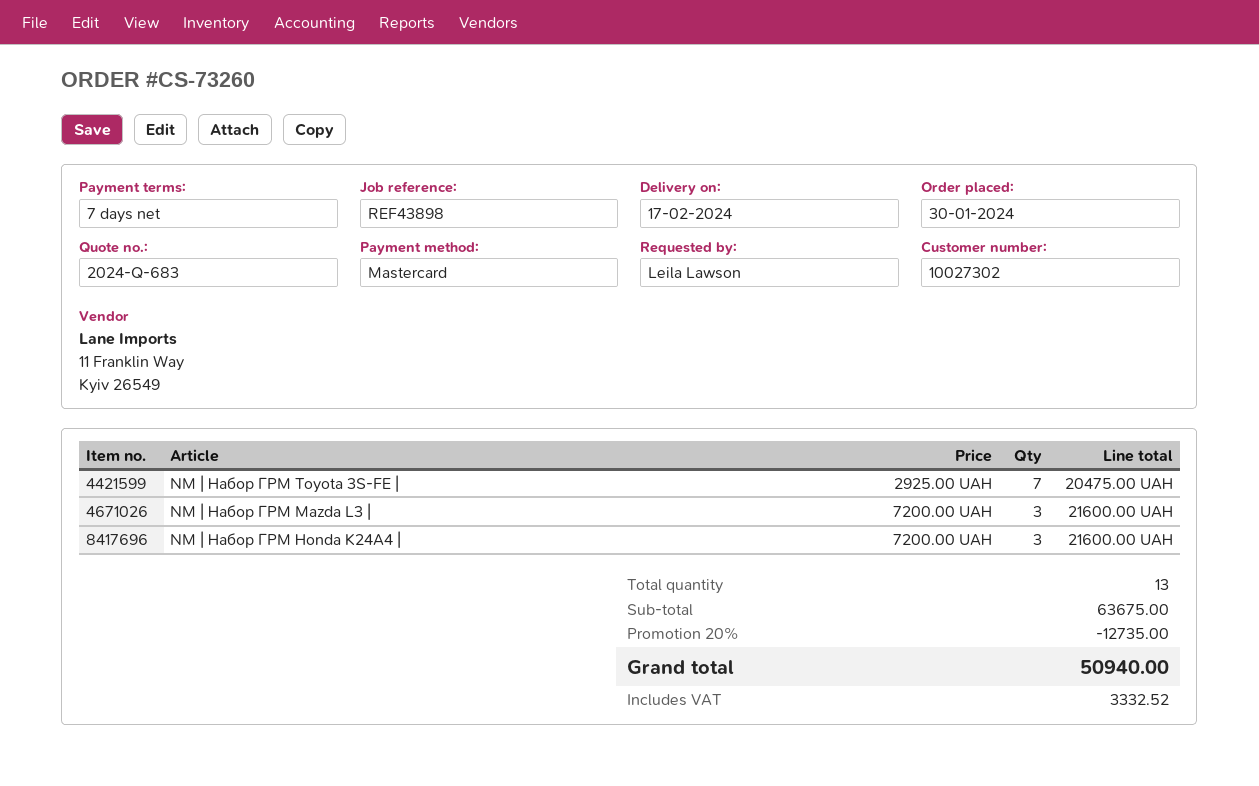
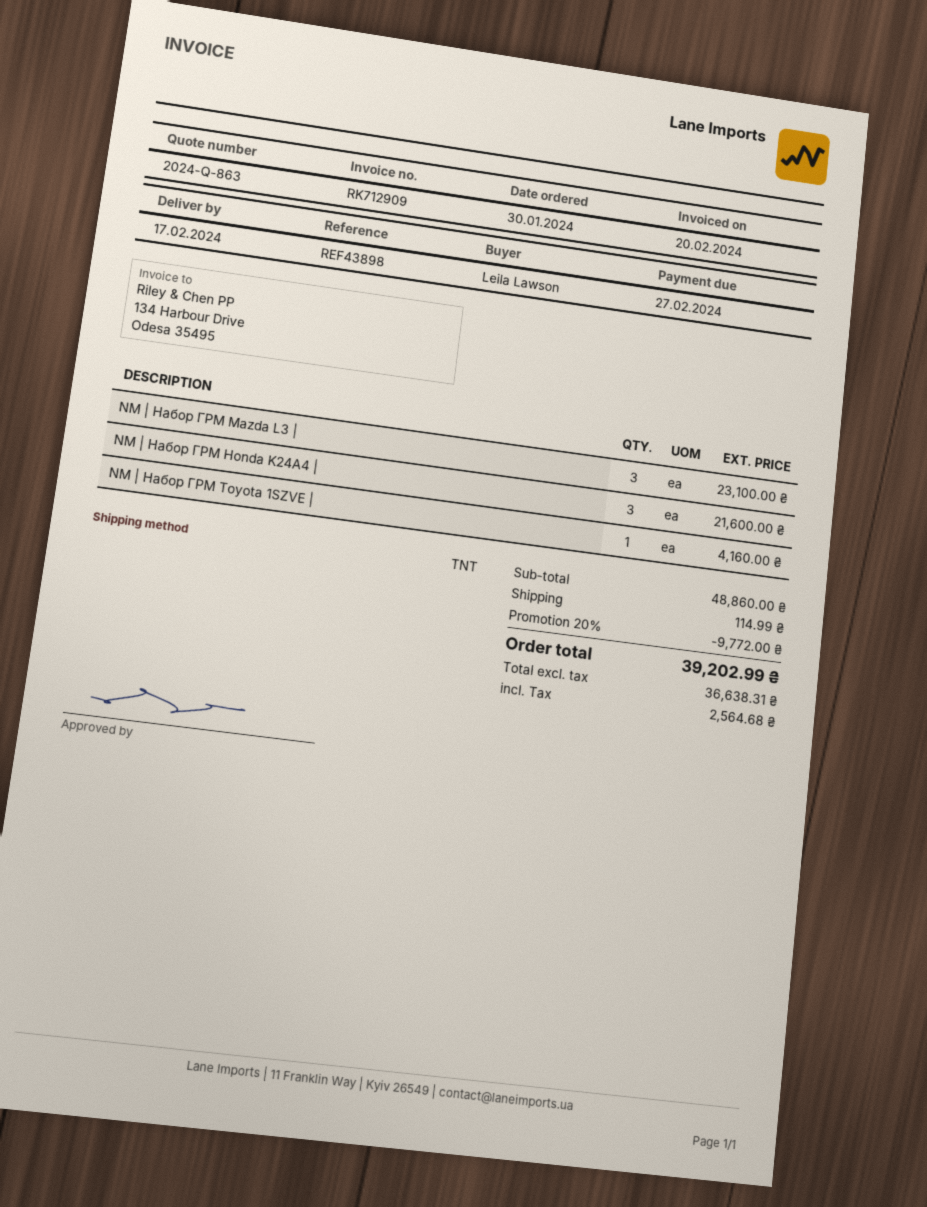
quote number: 2024-Q-683 -> 2024-Q-863
NM | Набор ГРМ Toyota 3S-FE |: 7 for 20475.00 -> none
NM | Набор ГРМ Mazda L3 |: 3 for 21600.00 -> 3 for 23100.00
NM | Набор ГРМ Toyota 1SZVE |: none -> 1 for 4160.00
subtotal: 63675.00 -> 48860.00
discount: 20% = 12735.00 -> 20% = 9772.00
shipping: none -> 114.99
tax: 3332.52 -> 2564.68
total: 50940.00 -> 39202.99

